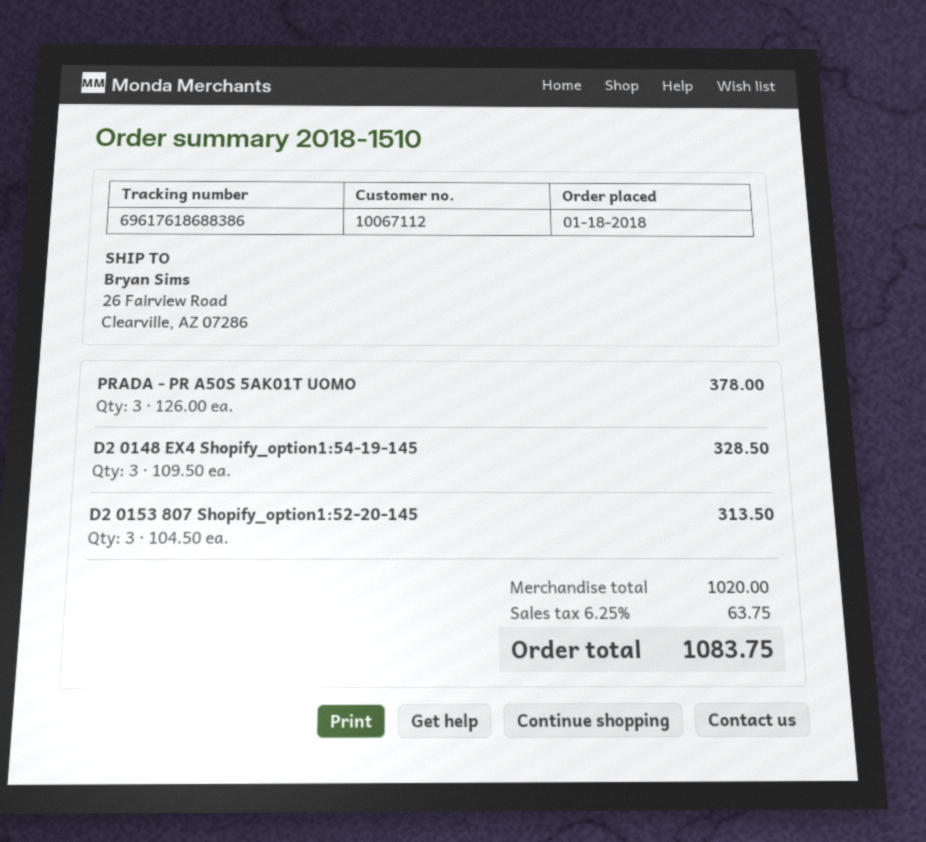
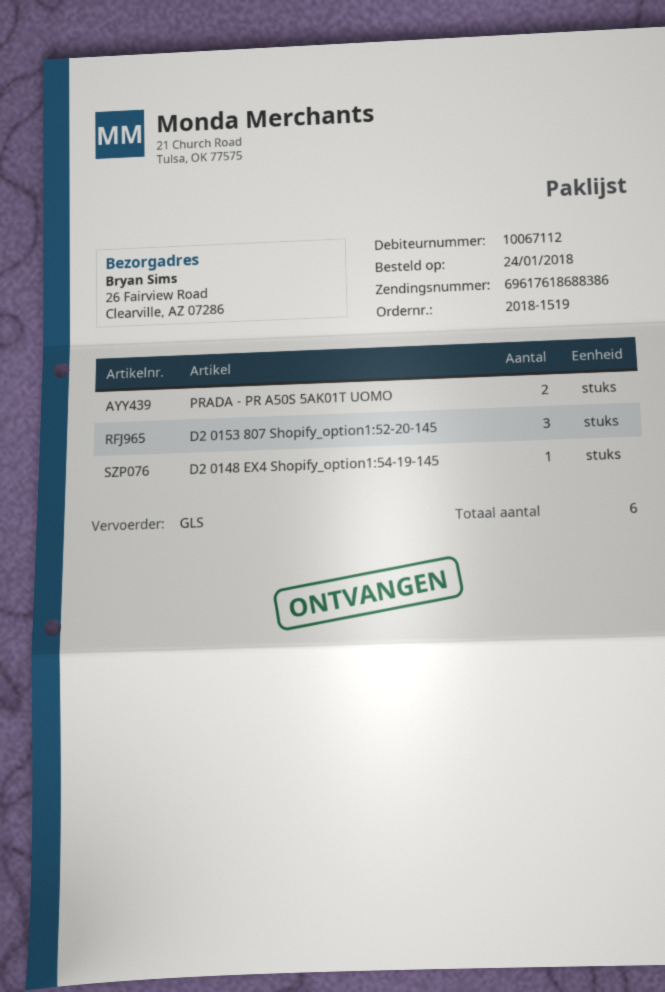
order number: 2018-1510 -> 2018-1519
order date: 2018-01-18 -> 2018-01-24
PRADA - PR A50S 5AK01T UOMO: 3 -> 2
D2 0148 EX4 Shopify_option1:54-19-145: 3 -> 1

